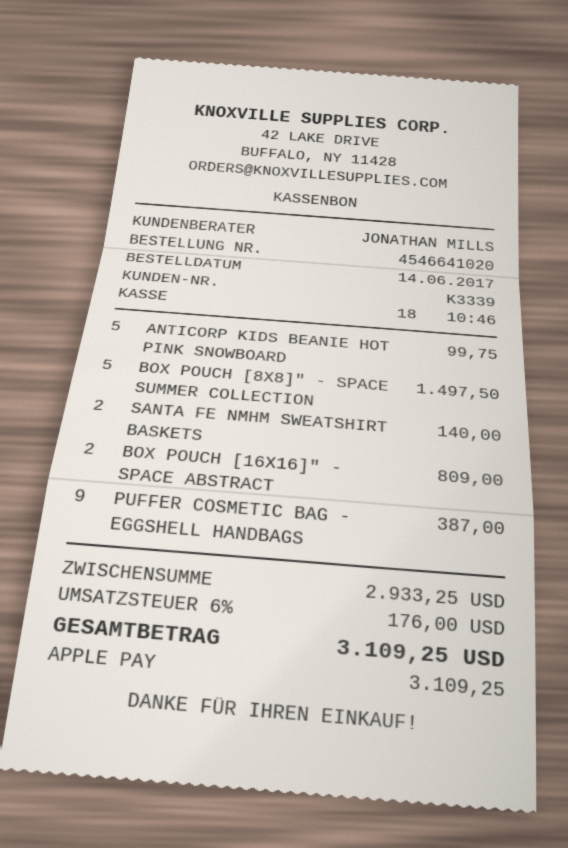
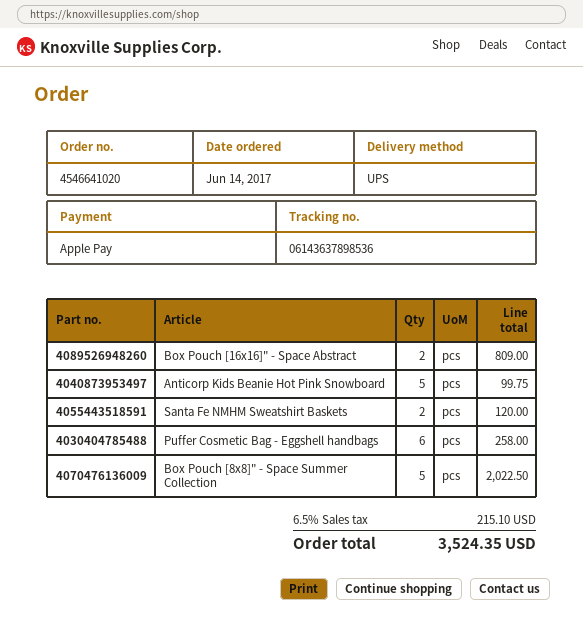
BOX POUCH [8X8]" - SPACE SUMMER COLLECTION: 5 for 1497.50 -> 5 for 2022.50
SANTA FE NMHM SWEATSHIRT BASKETS: 2 for 140.00 -> 2 for 120.00
PUFFER COSMETIC BAG - EGGSHELL HANDBAGS: 9 for 387.00 -> 6 for 258.00
tax: 6% = 176.00 -> 6.5% = 215.10
total: 3109.25 -> 3524.35

